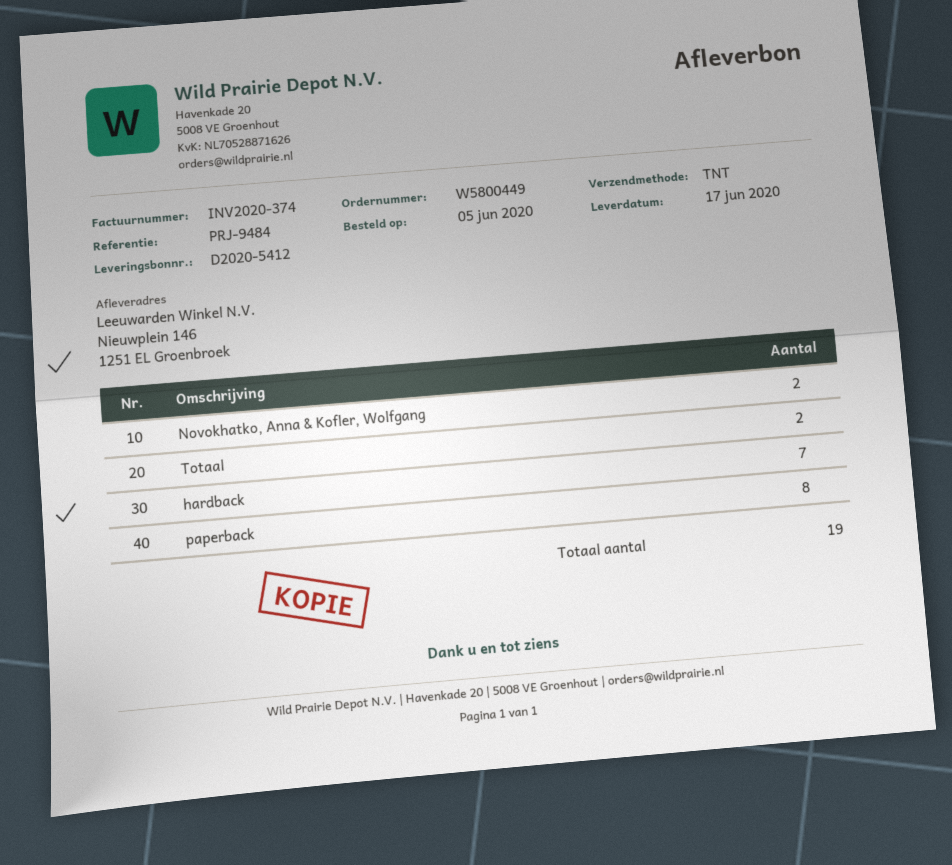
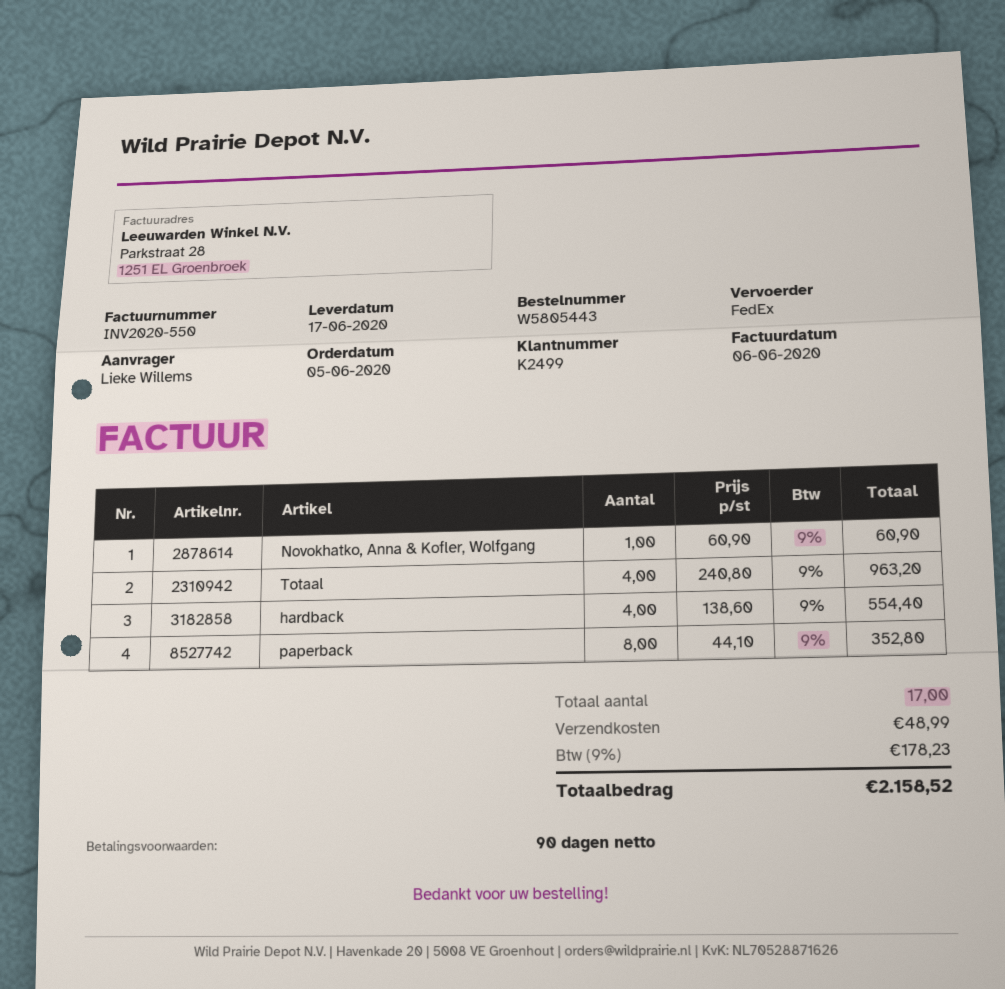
order number: W5800449 -> W5805443
invoice number: INV2020-374 -> INV2020-550
shipping method: TNT -> FedEx
Novokhatko, Anna & Kofler, Wolfgang: 2 -> 1
Totaal: 2 -> 4
hardback: 7 -> 4
total quantity: 19 -> 17

